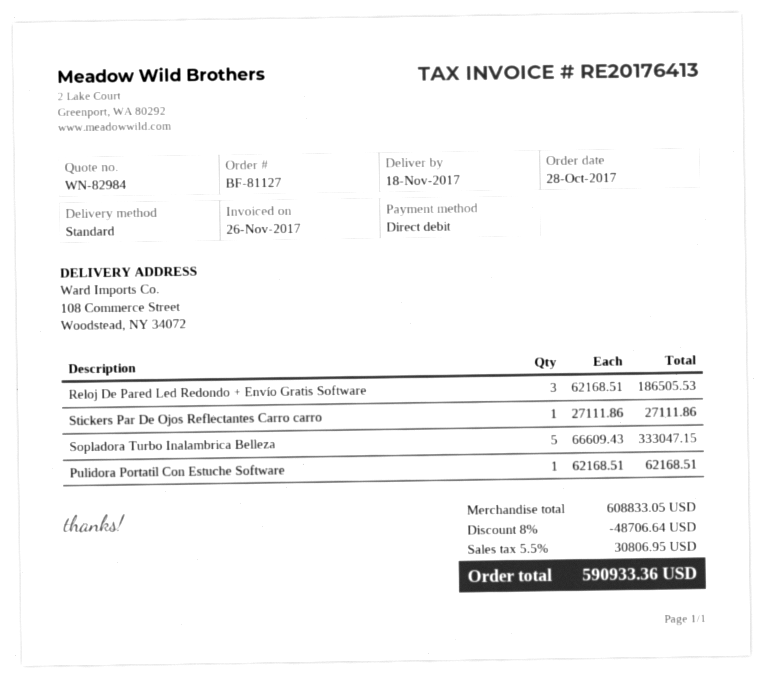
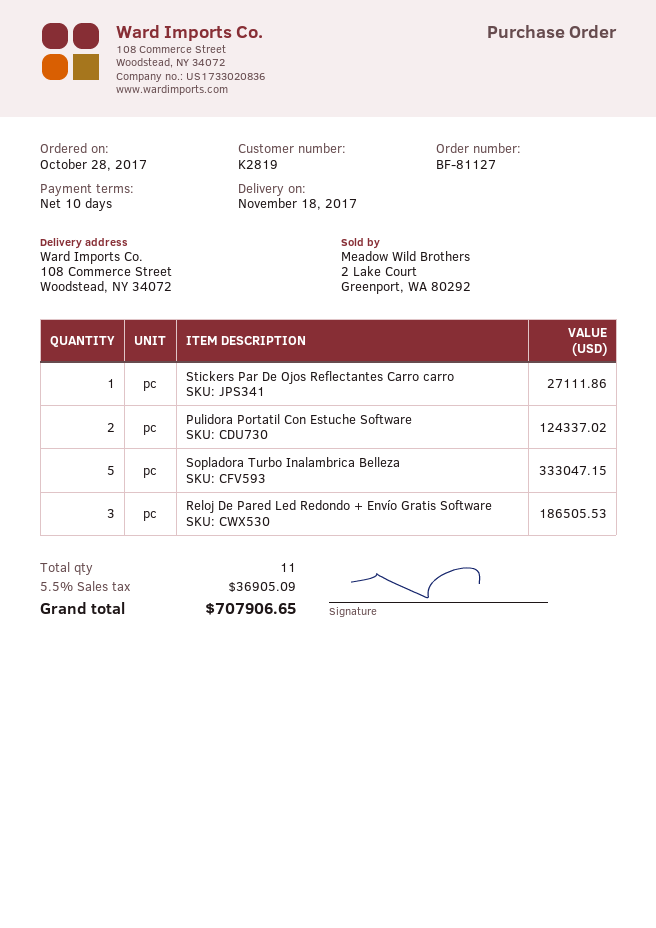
Pulidora Portatil Con Estuche Software: 1 for 62168.51 -> 2 for 124337.02
discount: 8% = 48706.64 -> none
tax: 5.5% = 30806.95 -> 5.5% = 36905.09
total: 590933.36 -> 707906.65

